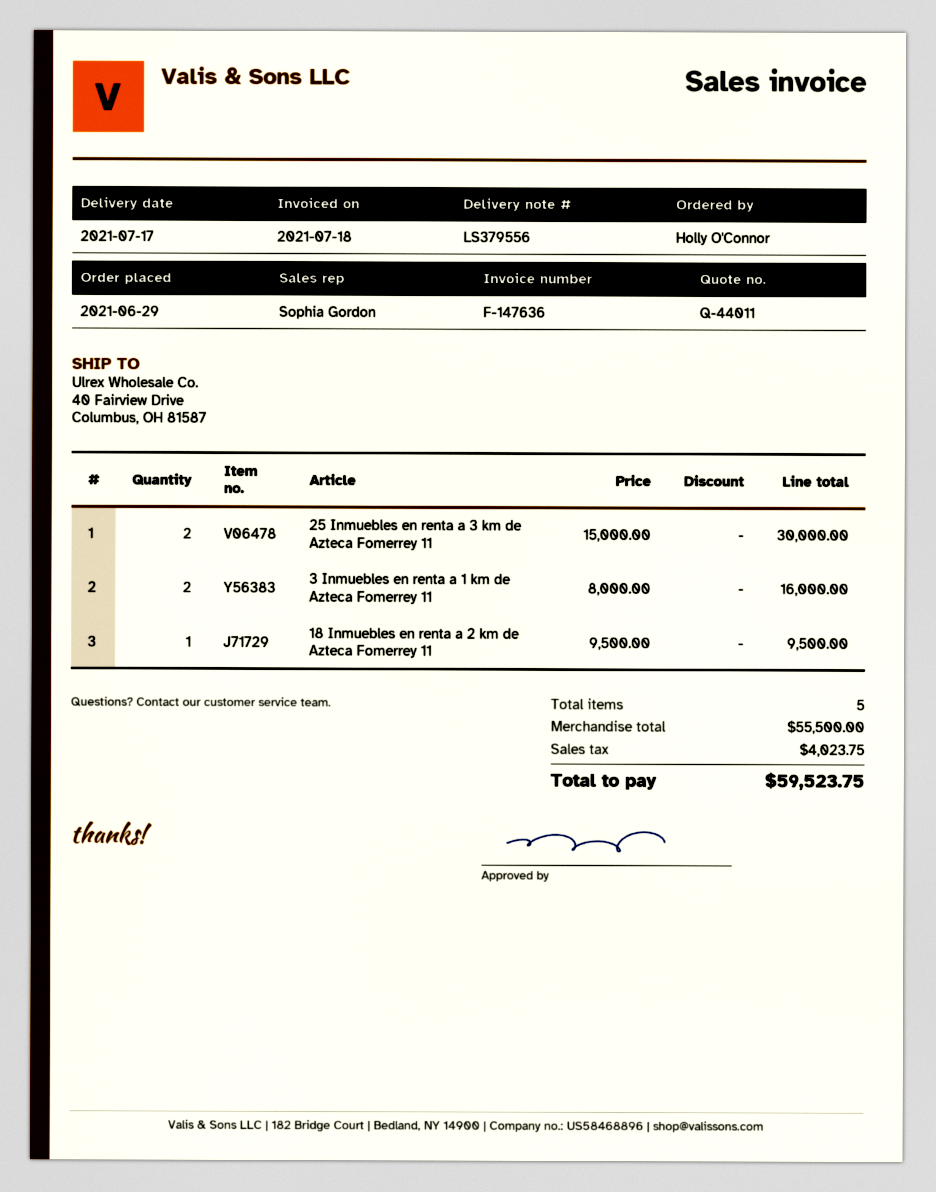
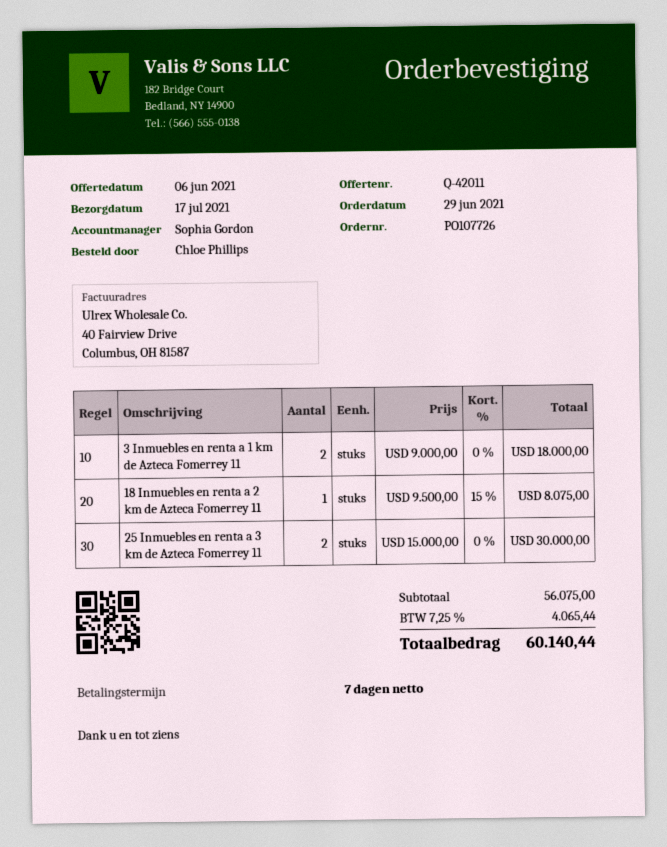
quote number: Q-44011 -> Q-42011
ordered by: Holly O'Connor -> Chloe Phillips
3 Inmuebles en renta a 1 km de Azteca Fomerrey 11: 2 x 8000.00 = 16000.00 -> 2 x 9000.00 = 18000.00
18 Inmuebles en renta a 2 km de Azteca Fomerrey 11: 1 x 9500.00 = 9500.00 -> 1 x 9500.00 - 15% = 8075.00
subtotal: 55500.00 -> 56075.00
tax: 4023.75 -> 4065.44
total: 59523.75 -> 60140.44

